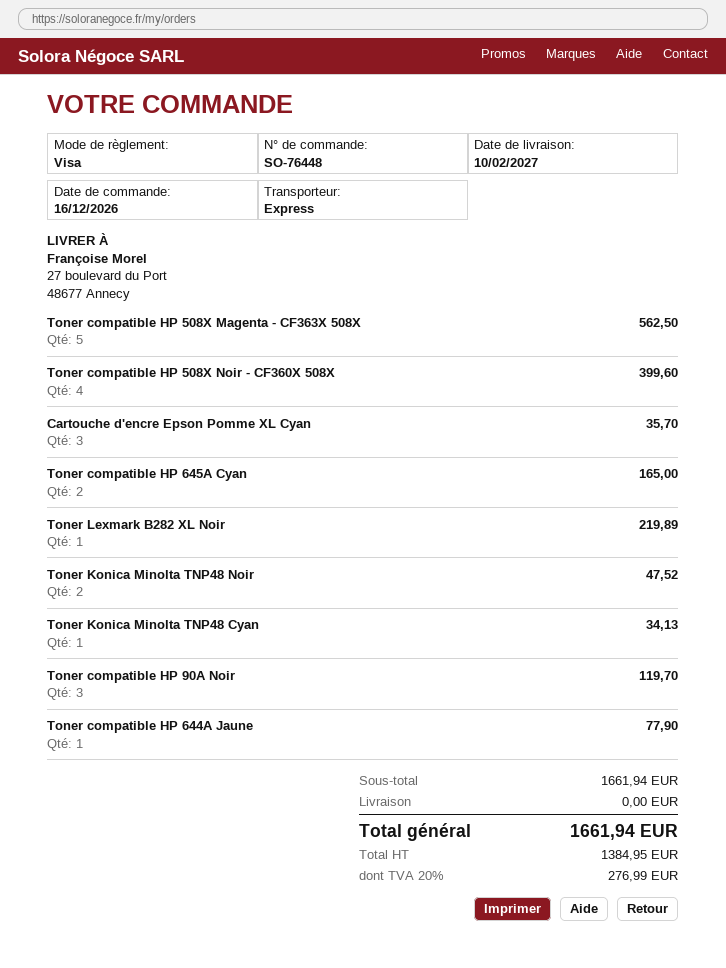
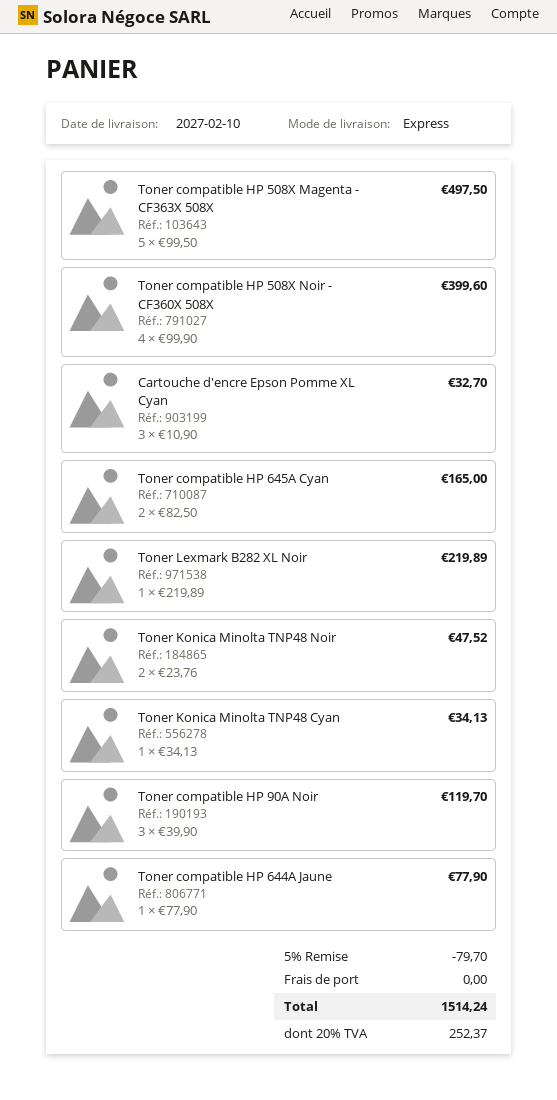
Toner compatible HP 508X Magenta - CF363X 508X: 5 for 562.50 -> 5 for 497.50
Cartouche d'encre Epson Pomme XL Cyan: 3 for 35.70 -> 3 for 32.70
discount: none -> 5% = 79.70
tax: 20% = 276.99 -> 20% = 252.37
total: 1661.94 -> 1514.24

